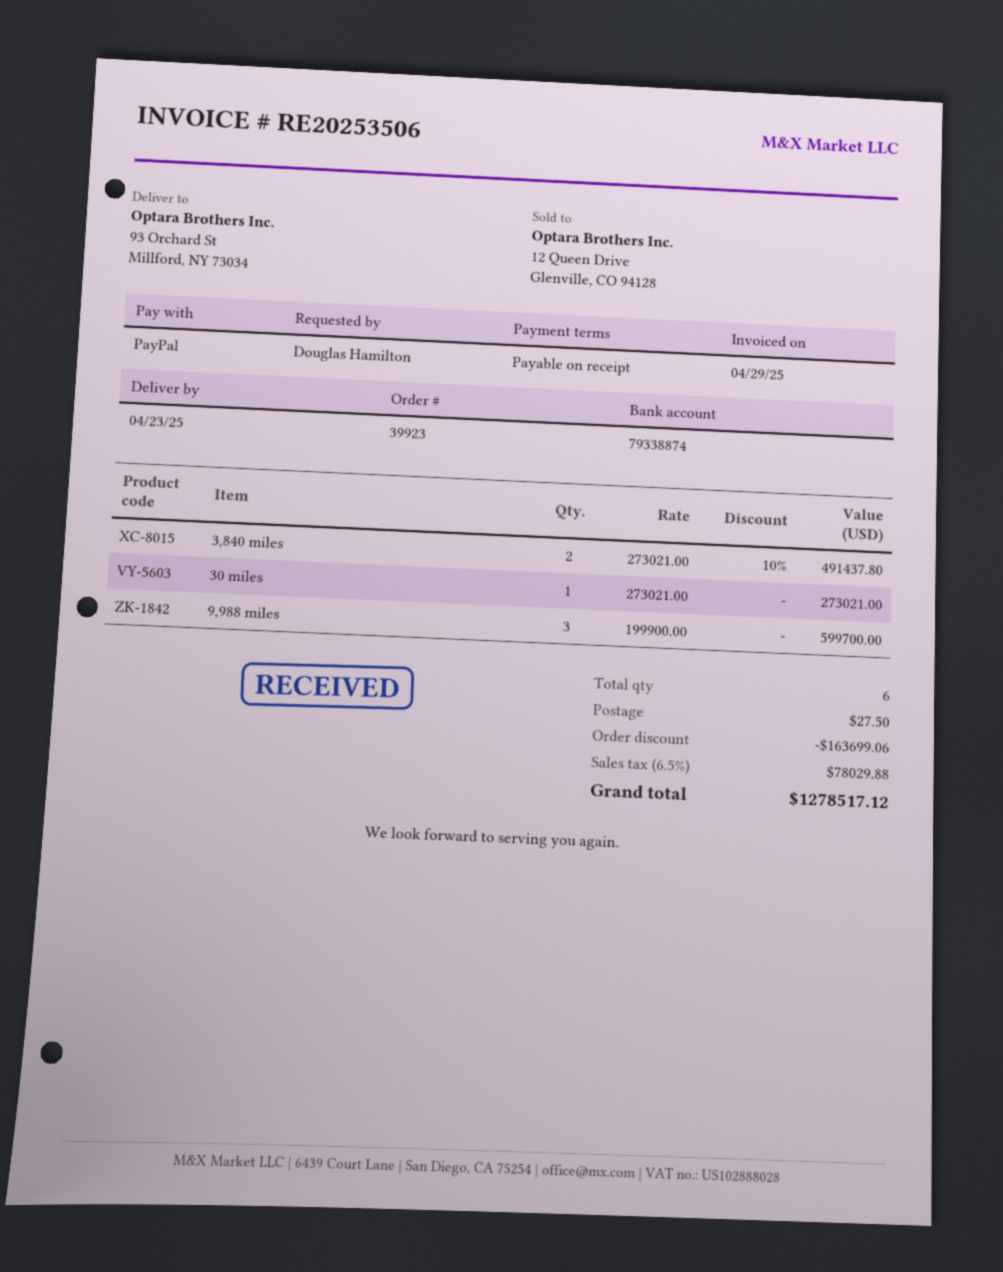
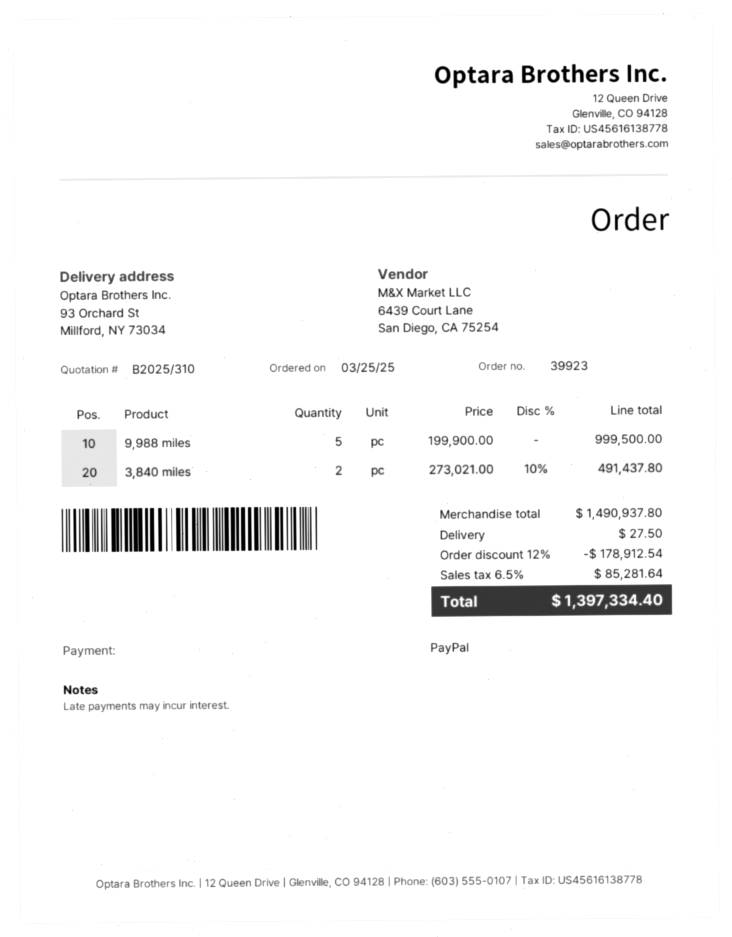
30 miles: 1 x 273021.00 = 273021.00 -> none
9,988 miles: 3 x 199900.00 = 599700.00 -> 5 x 199900.00 = 999500.00
discount: 163699.06 -> 178912.54
tax: 6.5% = 78029.88 -> 6.5% = 85281.64
total: 1278517.12 -> 1397334.40

